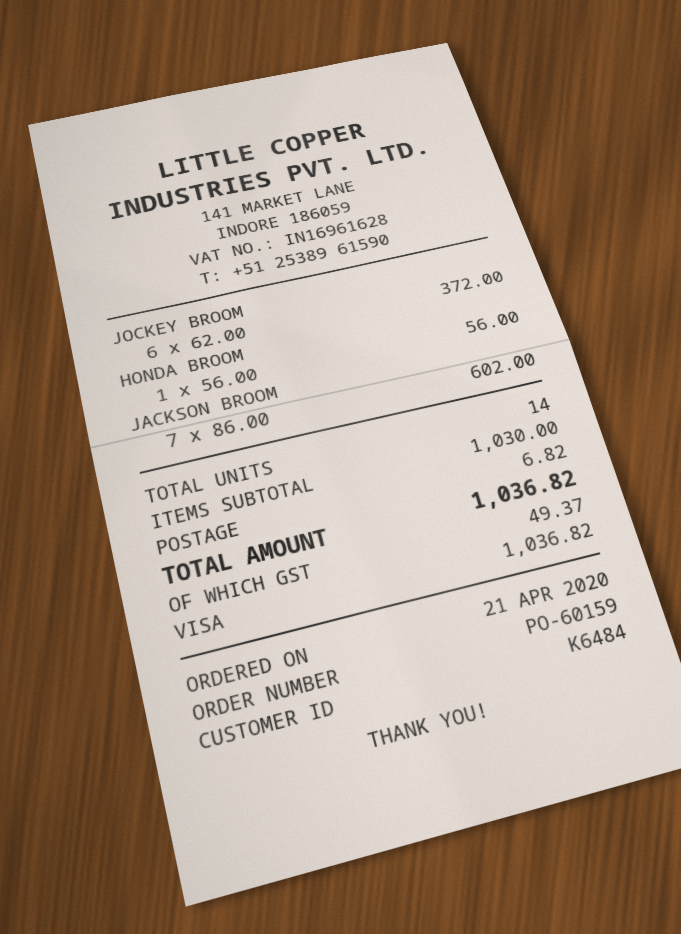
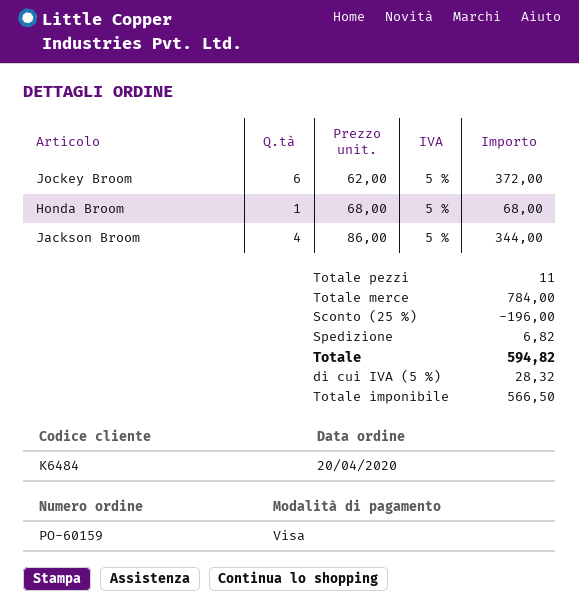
order date: 2020-04-21 -> 2020-04-20
HONDA BROOM: 1 x 56.00 = 56.00 -> 1 x 68.00 = 68.00
JACKSON BROOM: 7 x 86.00 = 602.00 -> 4 x 86.00 = 344.00
total quantity: 14 -> 11
subtotal: 1030.00 -> 784.00
discount: none -> 25% = 196.00
tax: 49.37 -> 28.32
total: 1036.82 -> 594.82

